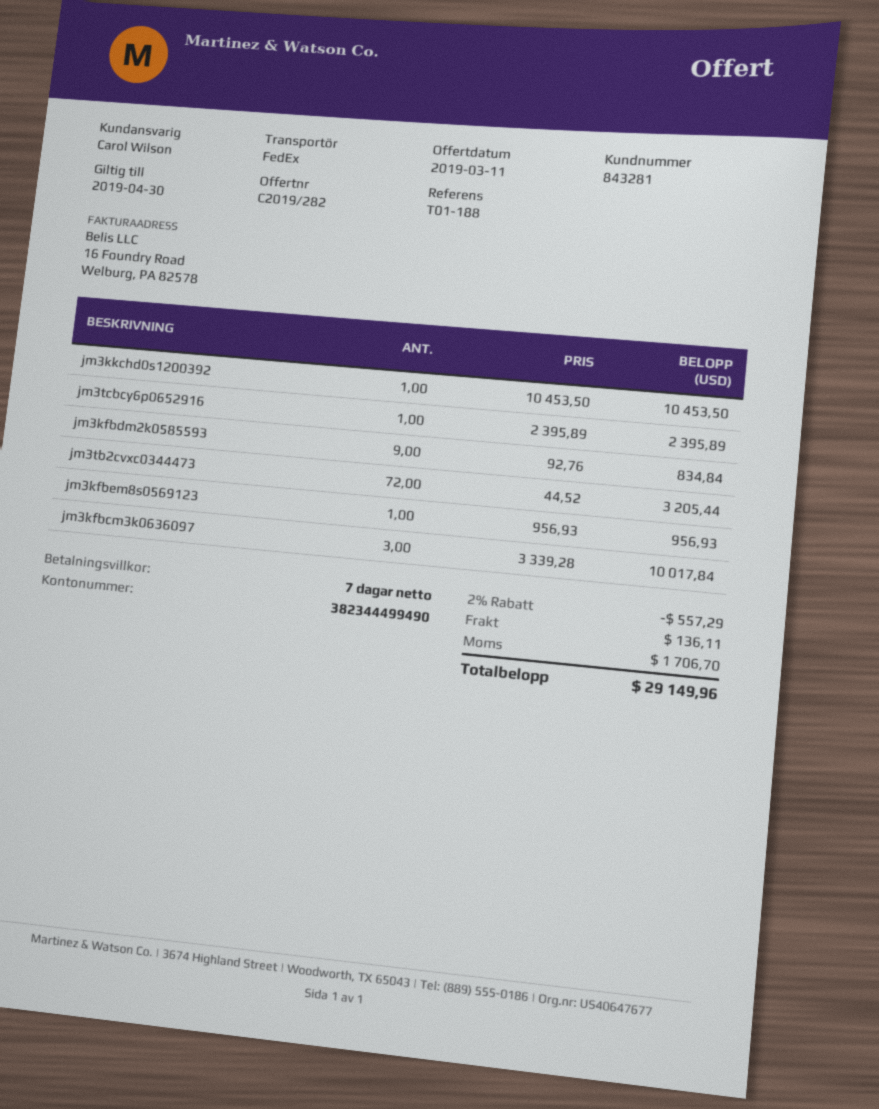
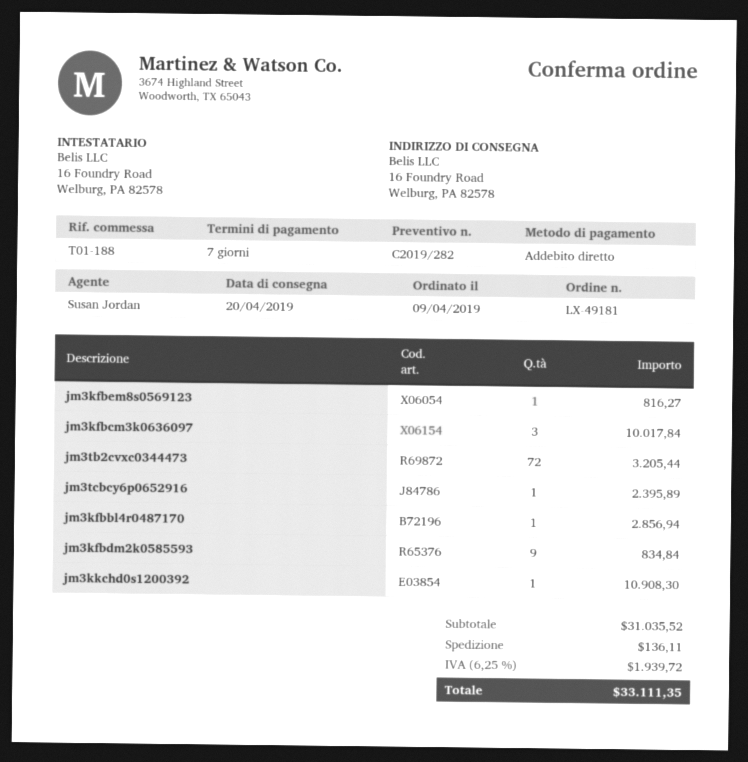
sales rep: Carol Wilson -> Susan Jordan
jm3kkchd0s1200392: 1 for 10453.50 -> 1 for 10908.30
jm3kfbem8s0569123: 1 for 956.93 -> 1 for 816.27
jm3kfbbl4r0487170: none -> 1 for 2856.94
discount: 2% = 557.29 -> none
tax: 1706.70 -> 1939.72
total: 29149.96 -> 33111.35

